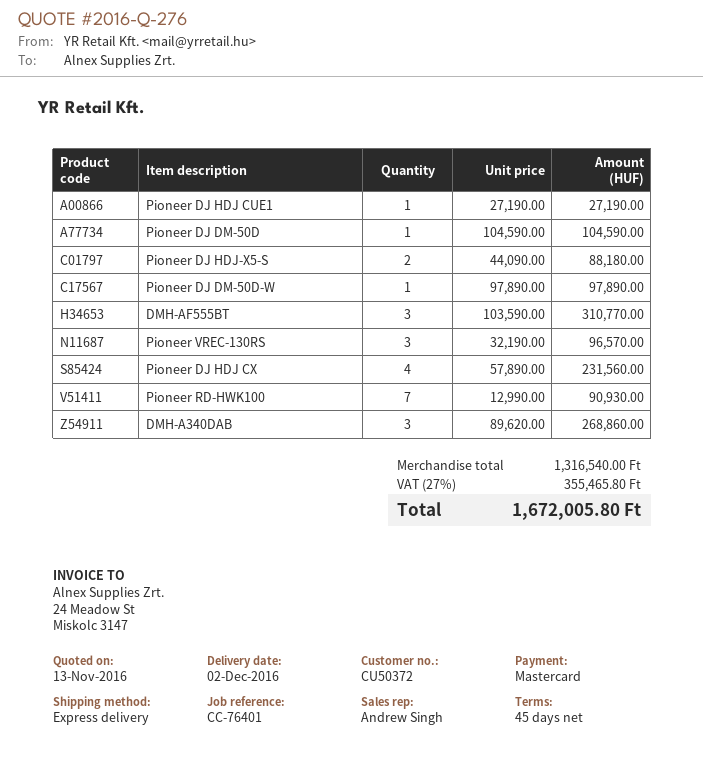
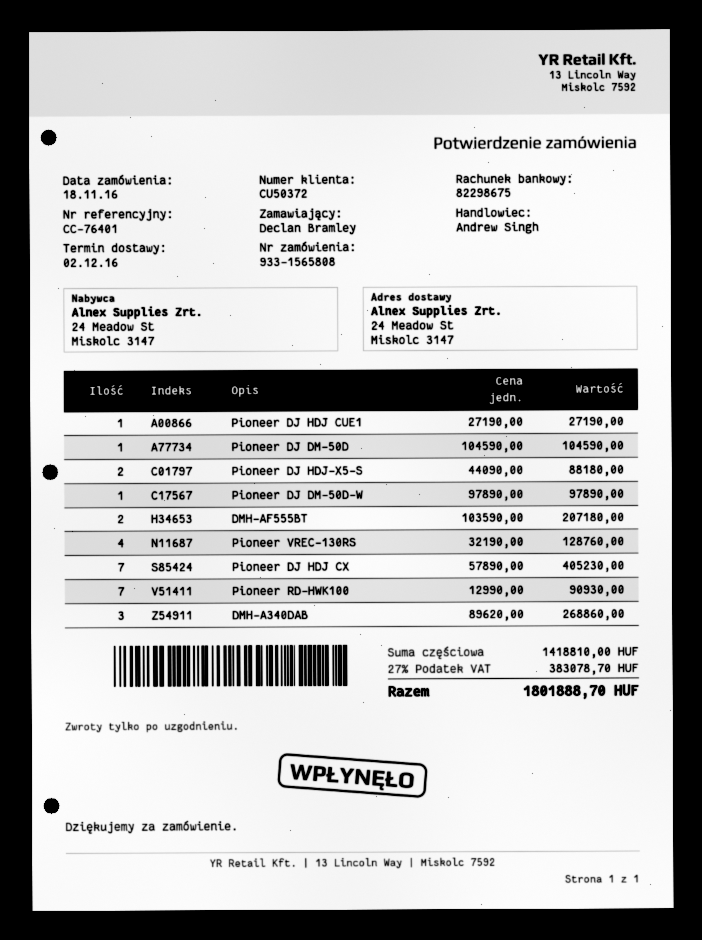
DMH-AF555BT: 3 x 103590.00 = 310770.00 -> 2 x 103590.00 = 207180.00
Pioneer VREC-130RS: 3 x 32190.00 = 96570.00 -> 4 x 32190.00 = 128760.00
Pioneer DJ HDJ CX: 4 x 57890.00 = 231560.00 -> 7 x 57890.00 = 405230.00
subtotal: 1316540.00 -> 1418810.00
tax: 27% = 355465.80 -> 27% = 383078.70
total: 1672005.80 -> 1801888.70

